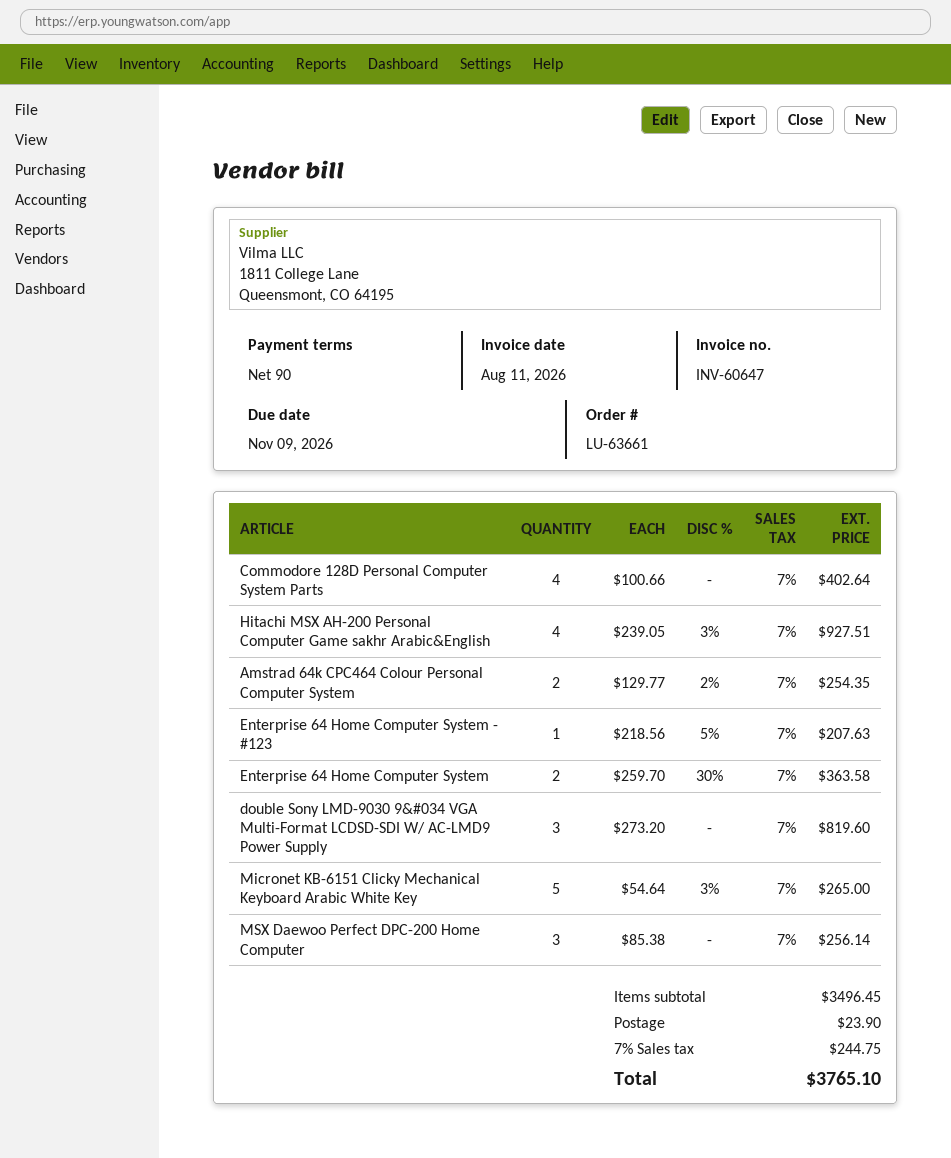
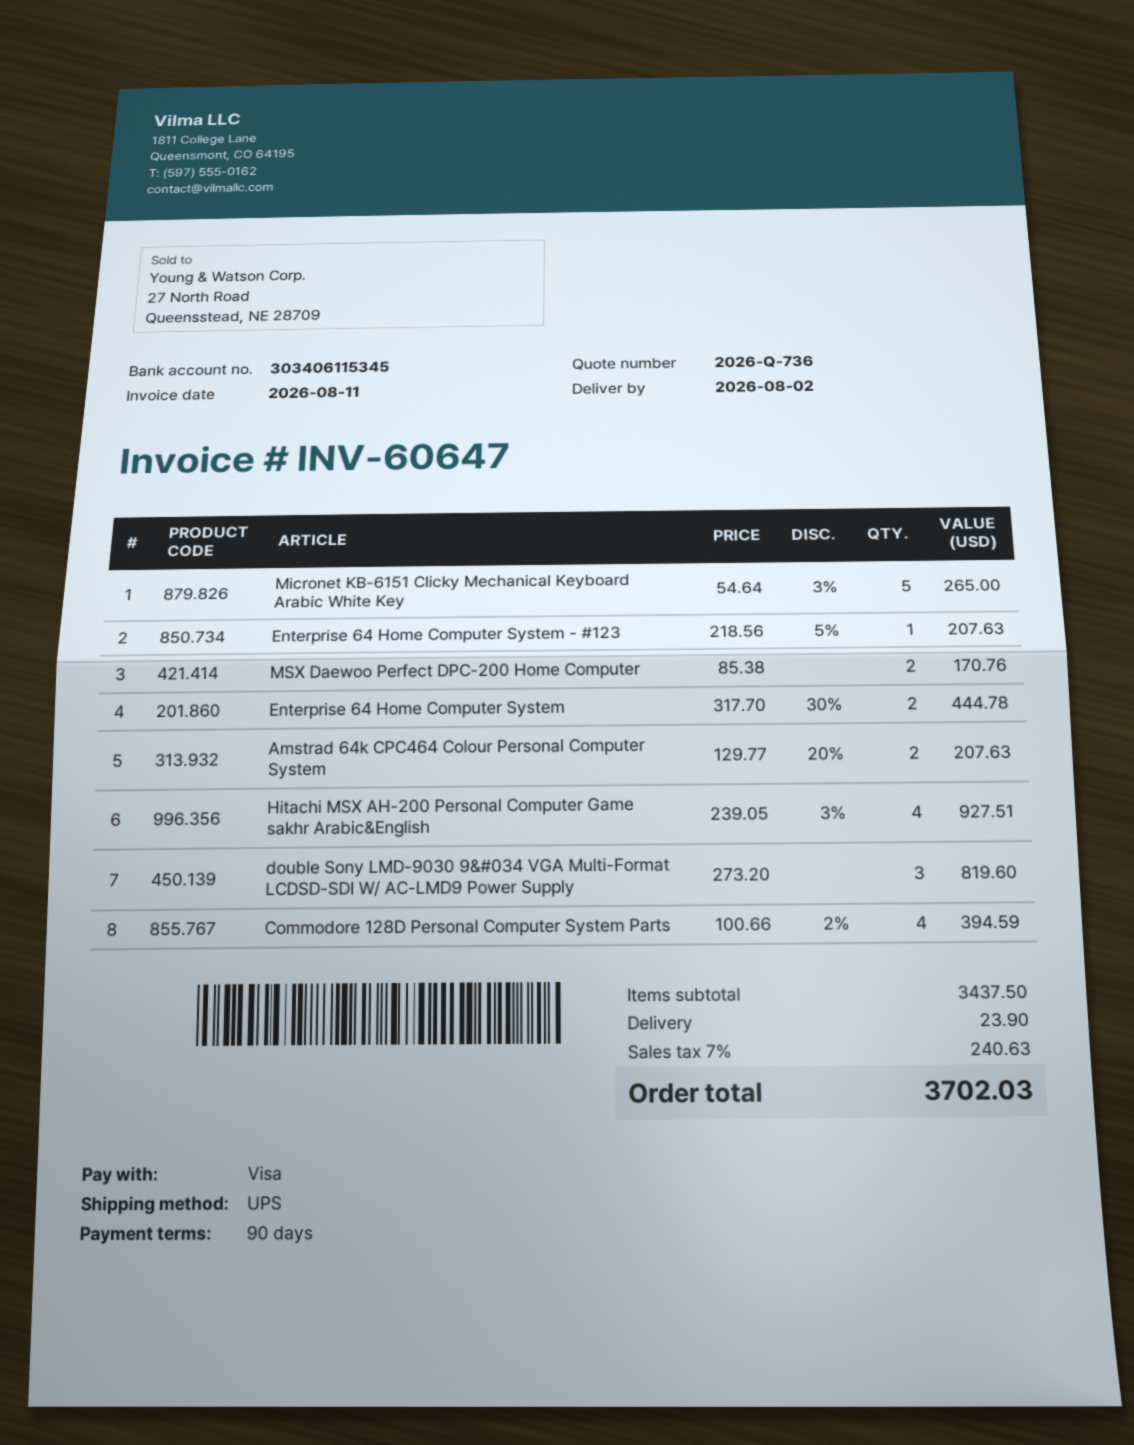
Commodore 128D Personal Computer System Parts: 4 x 100.66 = 402.64 -> 4 x 100.66 - 2% = 394.59
Amstrad 64k CPC464 Colour Personal Computer System: 2 x 129.77 - 2% = 254.35 -> 2 x 129.77 - 20% = 207.63
Enterprise 64 Home Computer System: 2 x 259.70 - 30% = 363.58 -> 2 x 317.70 - 30% = 444.78
MSX Daewoo Perfect DPC-200 Home Computer: 3 x 85.38 = 256.14 -> 2 x 85.38 = 170.76
subtotal: 3496.45 -> 3437.50
tax: 7% = 244.75 -> 7% = 240.63
total: 3765.10 -> 3702.03

